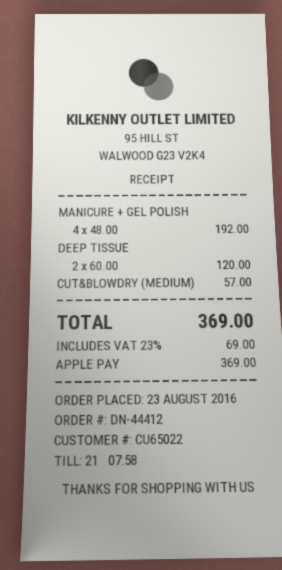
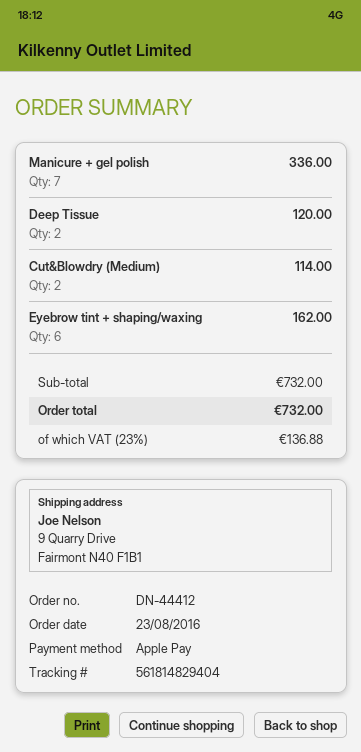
MANICURE + GEL POLISH: 4 for 192.00 -> 7 for 336.00
CUT&BLOWDRY (MEDIUM): 1 for 57.00 -> 2 for 114.00
Eyebrow tint + shaping/waxing: none -> 6 for 162.00
tax: 23% = 69.00 -> 23% = 136.88
total: 369.00 -> 732.00

